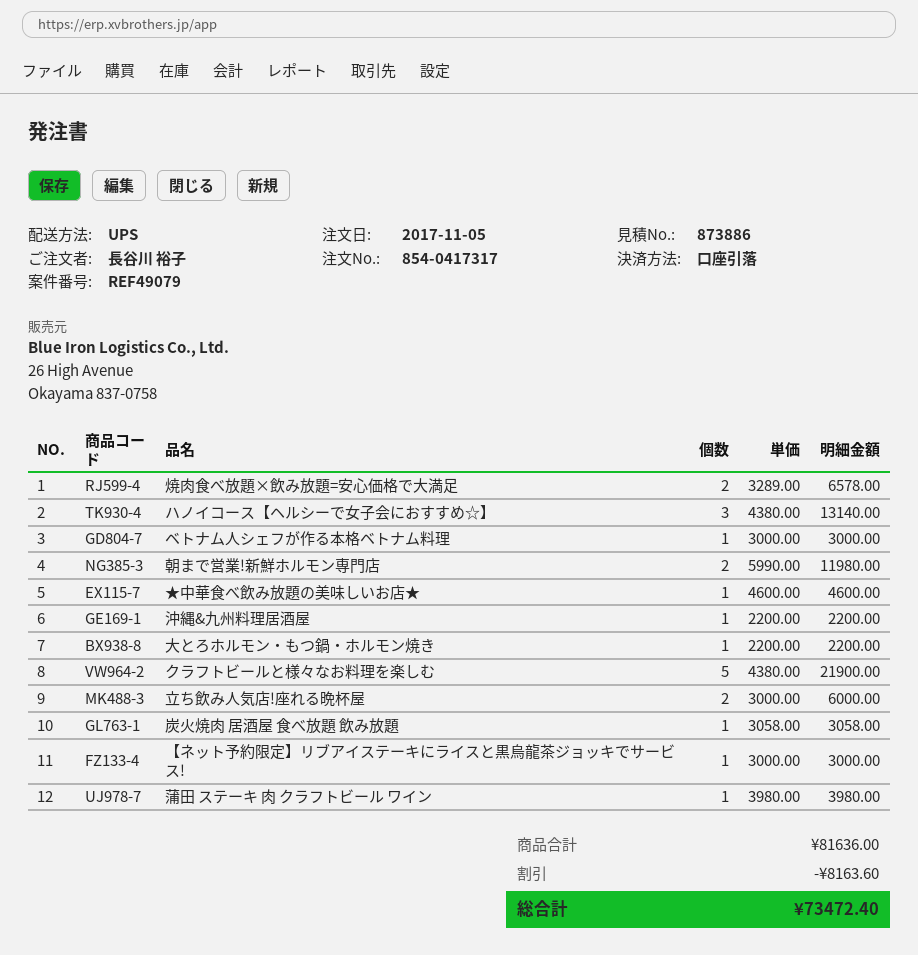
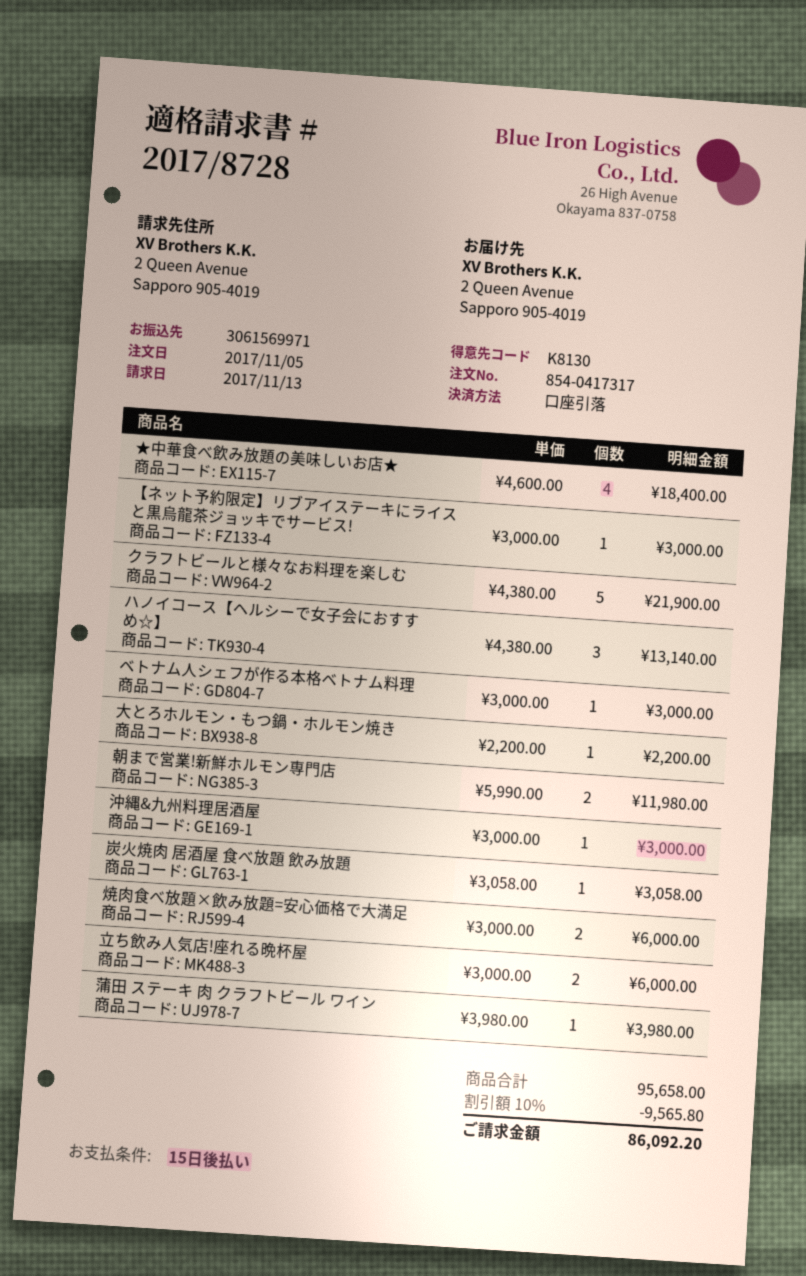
焼肉食べ放題×飲み放題=安心価格で大満足: 2 x 3289.00 = 6578.00 -> 2 x 3000.00 = 6000.00
★中華食べ飲み放題の美味しいお店★: 1 x 4600.00 = 4600.00 -> 4 x 4600.00 = 18400.00
沖縄&九州料理居酒屋: 1 x 2200.00 = 2200.00 -> 1 x 3000.00 = 3000.00
subtotal: 81636.00 -> 95658.00
discount: 8163.60 -> 9565.80
total: 73472.40 -> 86092.20

